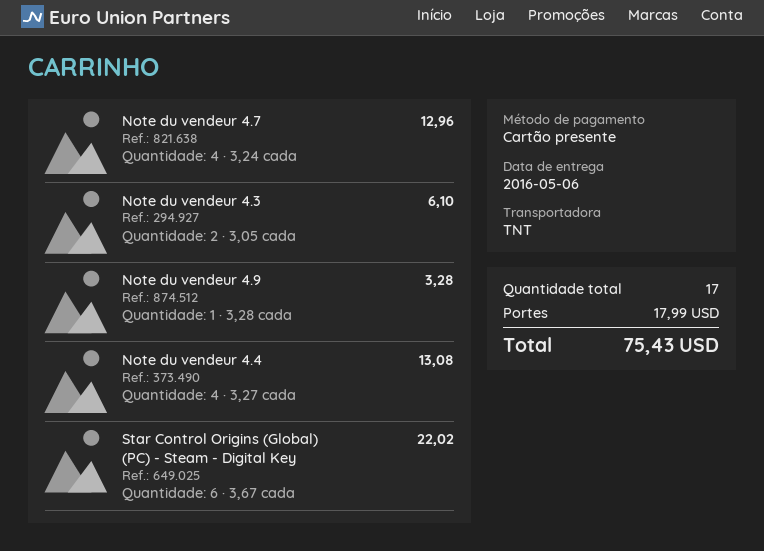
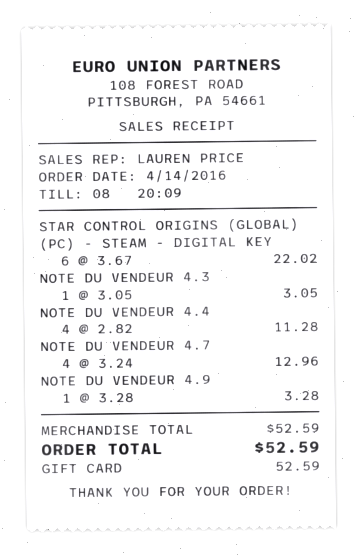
Note du vendeur 4.3: 2 x 3.05 = 6.10 -> 1 x 3.05 = 3.05
Note du vendeur 4.4: 4 x 3.27 = 13.08 -> 4 x 2.82 = 11.28
shipping: 17.99 -> none
total: 75.43 -> 52.59

